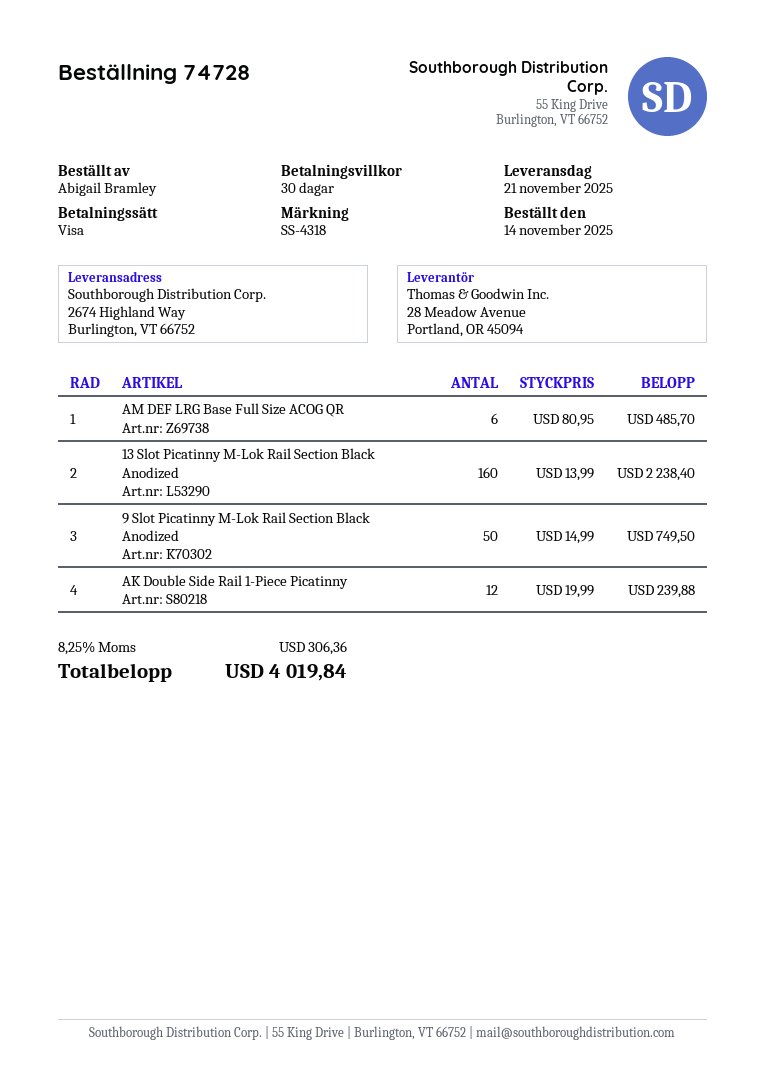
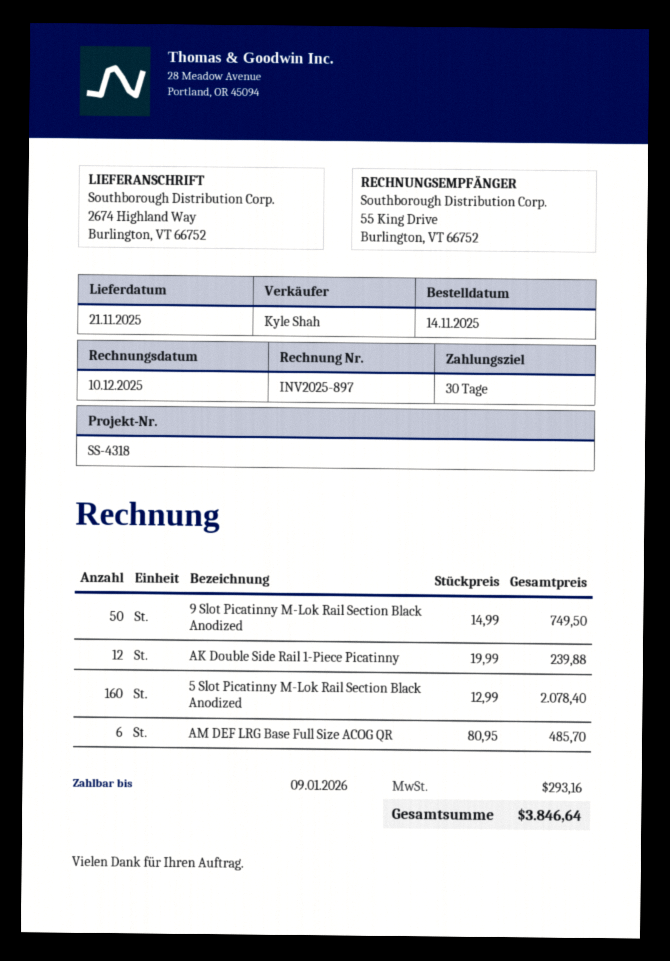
13 Slot Picatinny M-Lok Rail Section Black Anodized: 160 x 13.99 = 2238.40 -> none
5 Slot Picatinny M-Lok Rail Section Black Anodized: none -> 160 x 12.99 = 2078.40
tax: 306.36 -> 293.16
total: 4019.84 -> 3846.64

